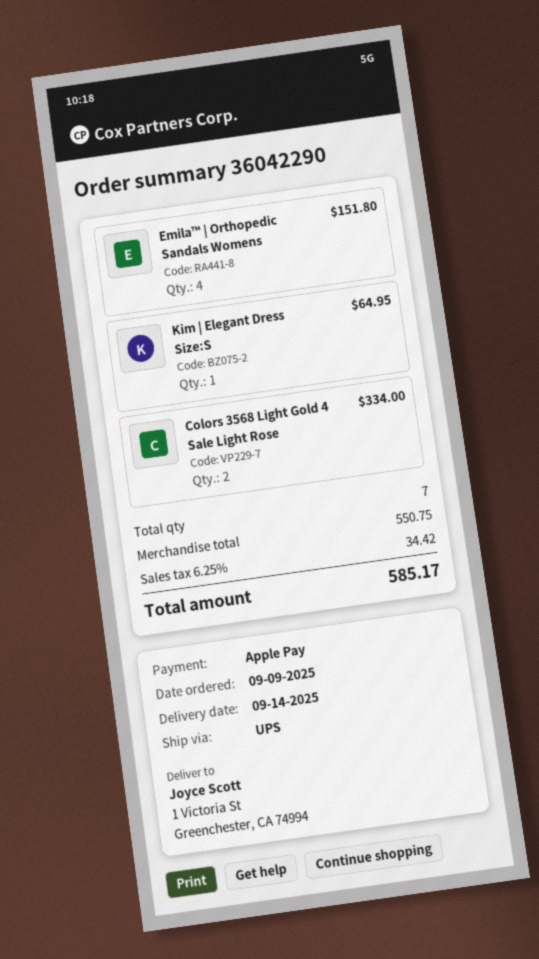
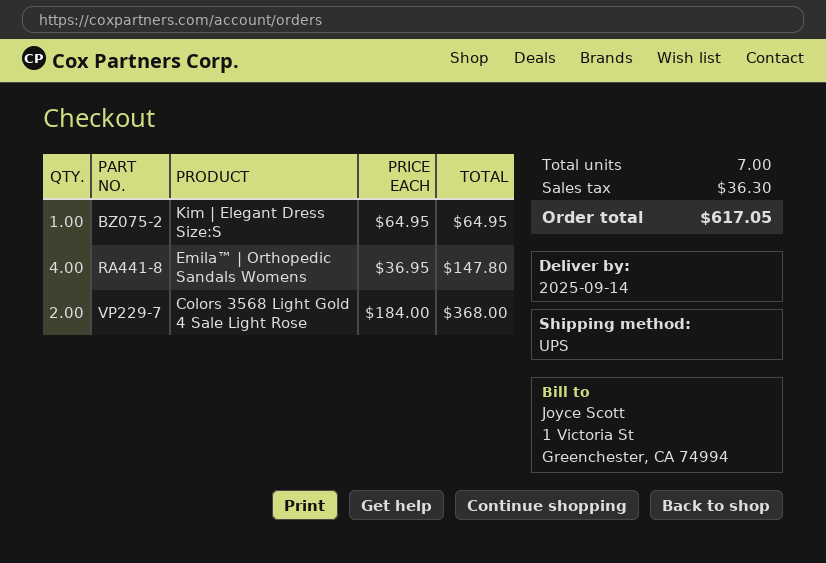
Emila™ | Orthopedic Sandals Womens: 4 for 151.80 -> 4 for 147.80
Colors 3568 Light Gold 4 Sale Light Rose: 2 for 334.00 -> 2 for 368.00
tax: 34.42 -> 36.30
total: 585.17 -> 617.05

